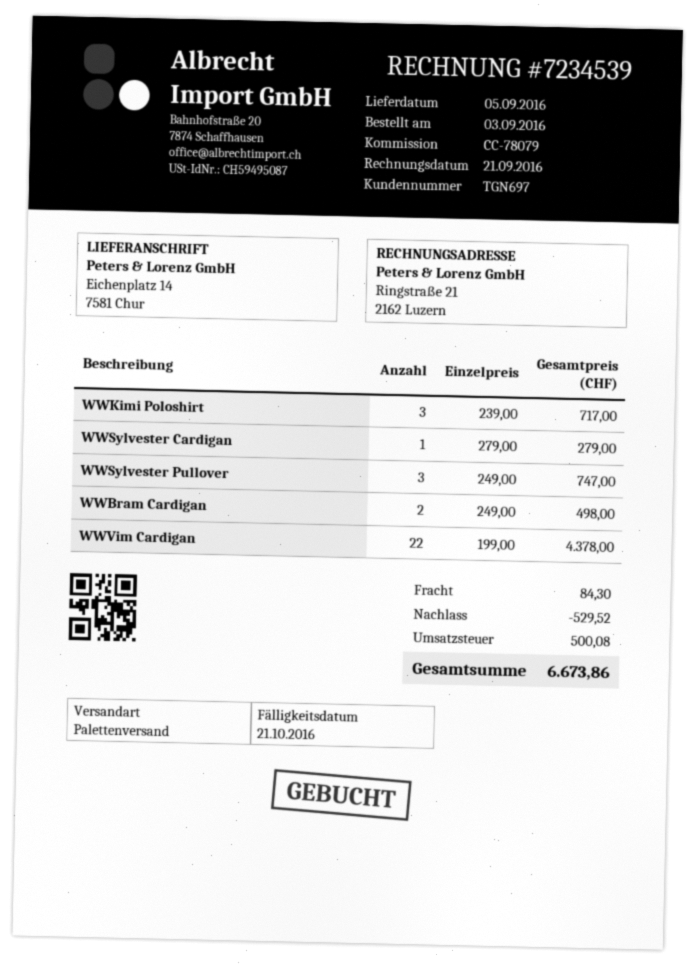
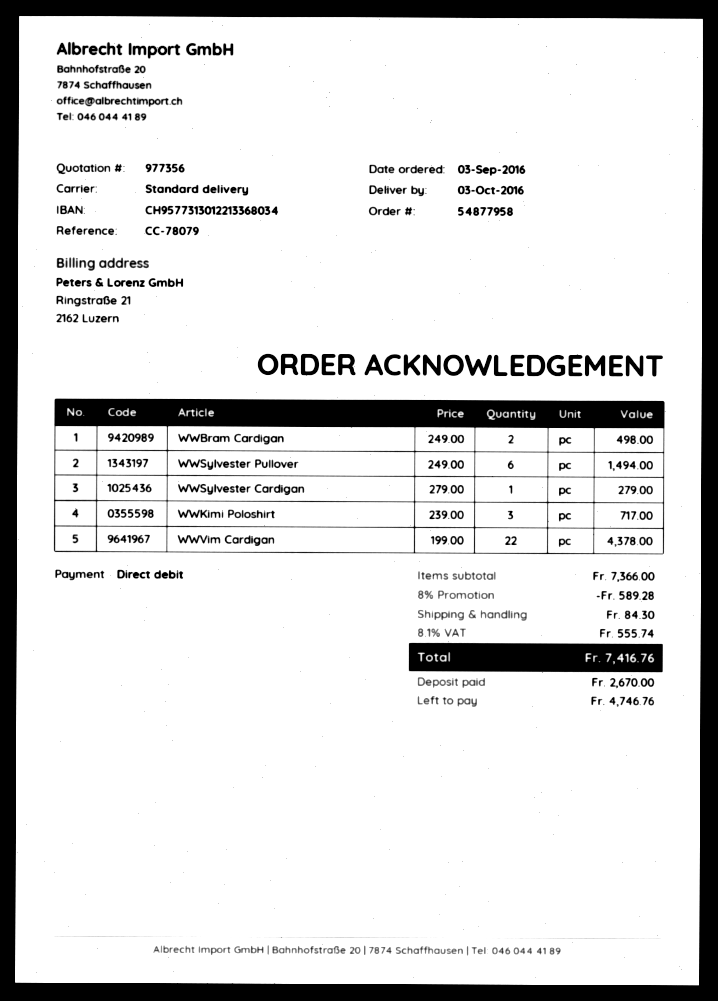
delivery date: 2016-09-05 -> 2016-10-03
shipping method: pallet freight -> standard
WWSylvester Pullover: 3 x 249.00 = 747.00 -> 6 x 249.00 = 1494.00
discount: 529.52 -> 589.28
tax: 500.08 -> 555.74
total: 6673.86 -> 7416.76

